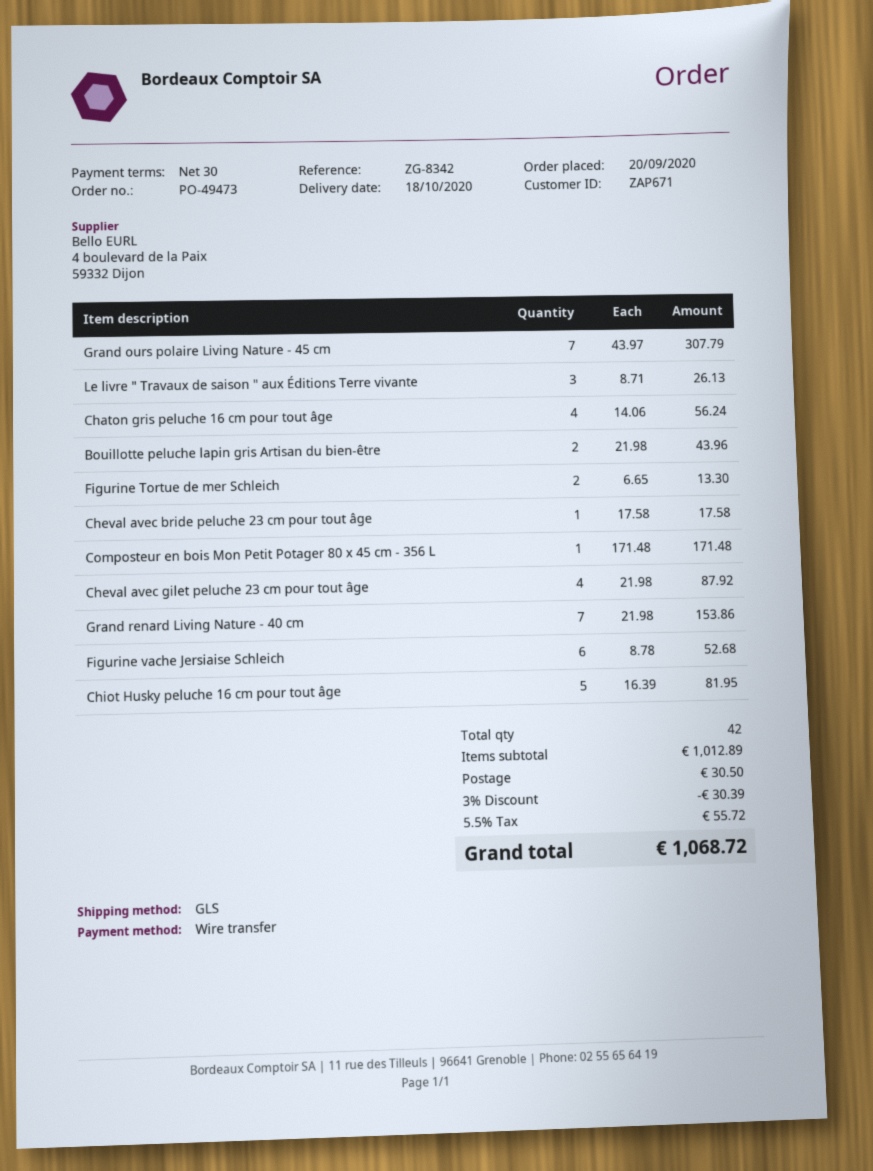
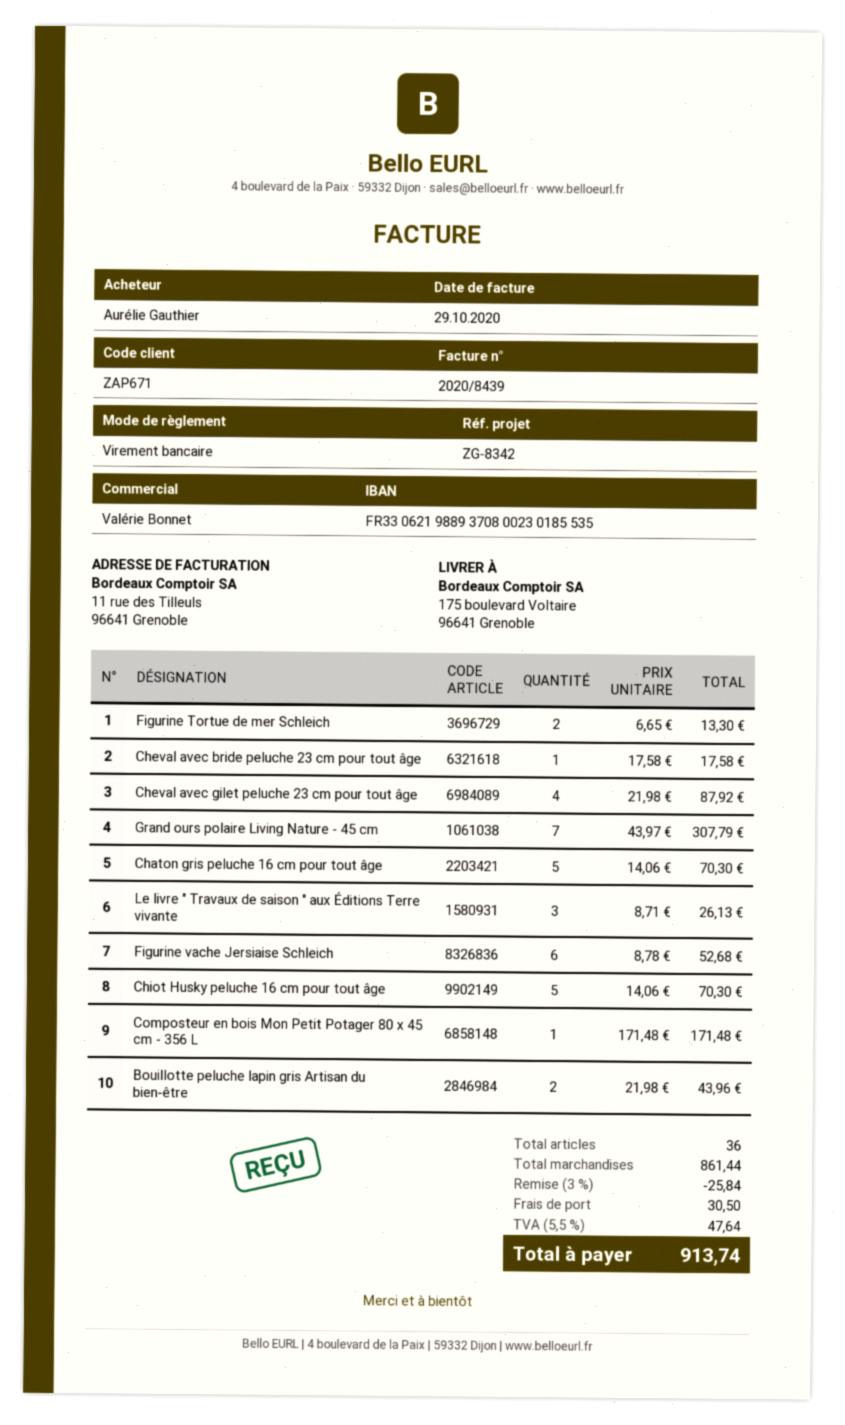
Chaton gris peluche 16 cm pour tout âge: 4 x 14.06 = 56.24 -> 5 x 14.06 = 70.30
Grand renard Living Nature - 40 cm: 7 x 21.98 = 153.86 -> none
Chiot Husky peluche 16 cm pour tout âge: 5 x 16.39 = 81.95 -> 5 x 14.06 = 70.30
total quantity: 42 -> 36
subtotal: 1012.89 -> 861.44
discount: 3% = 30.39 -> 3% = 25.84
tax: 5.5% = 55.72 -> 5.5% = 47.64
total: 1068.72 -> 913.74

